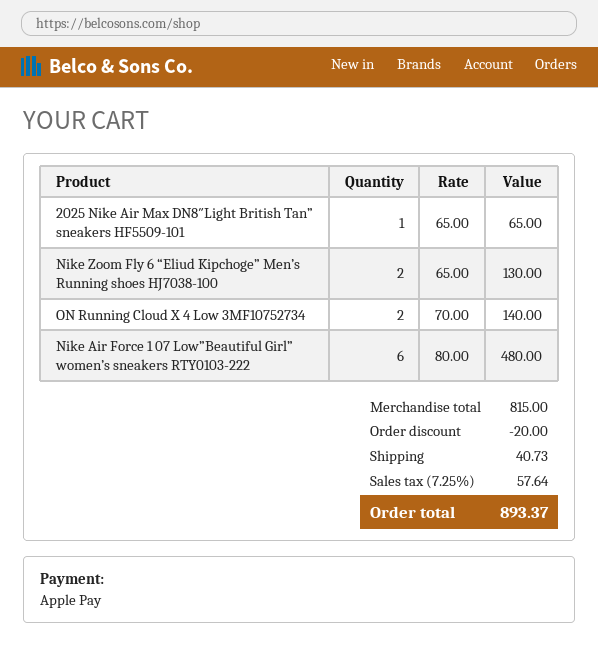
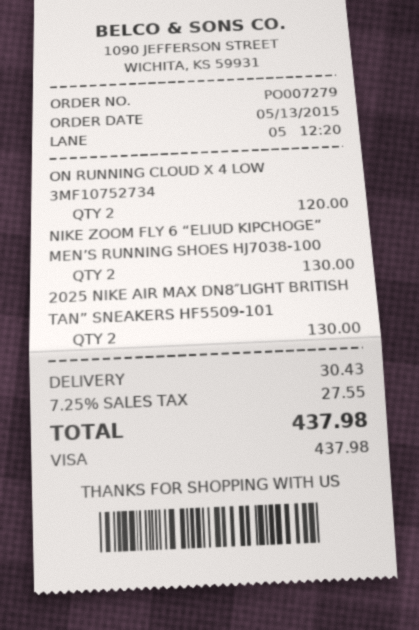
payment method: Apple Pay -> Visa
2025 Nike Air Max DN8″Light British Tan” sneakers HF5509-101: 1 for 65.00 -> 2 for 130.00
ON Running Cloud X 4 Low 3MF10752734: 2 for 140.00 -> 2 for 120.00
Nike Air Force 1 07 Low”Beautiful Girl” women’s sneakers RTY0103-222: 6 for 480.00 -> none
discount: 20.00 -> none
shipping: 40.73 -> 30.43
tax: 7.25% = 57.64 -> 7.25% = 27.55
total: 893.37 -> 437.98

